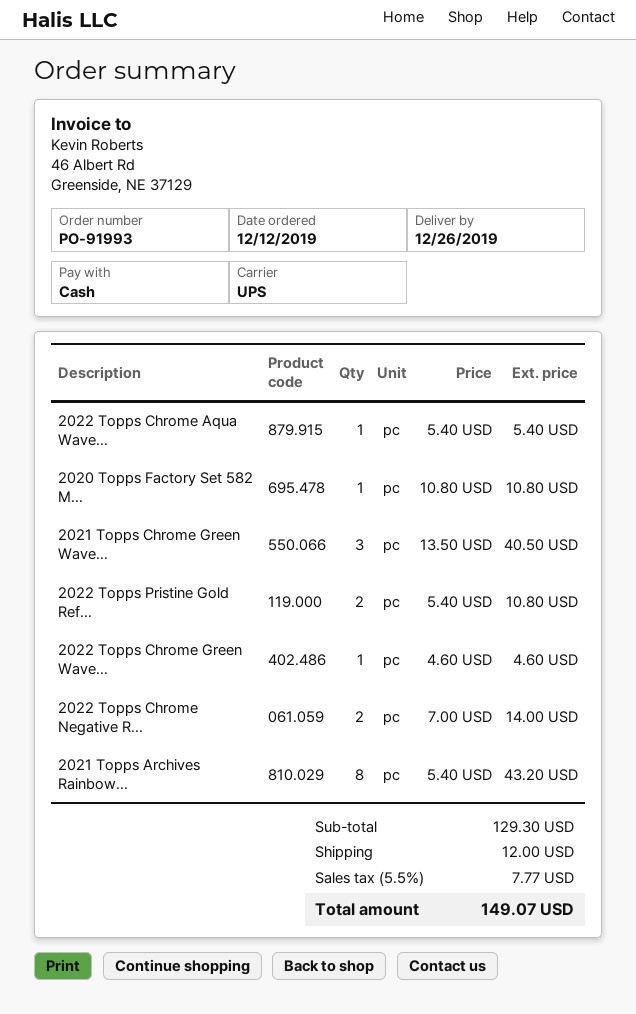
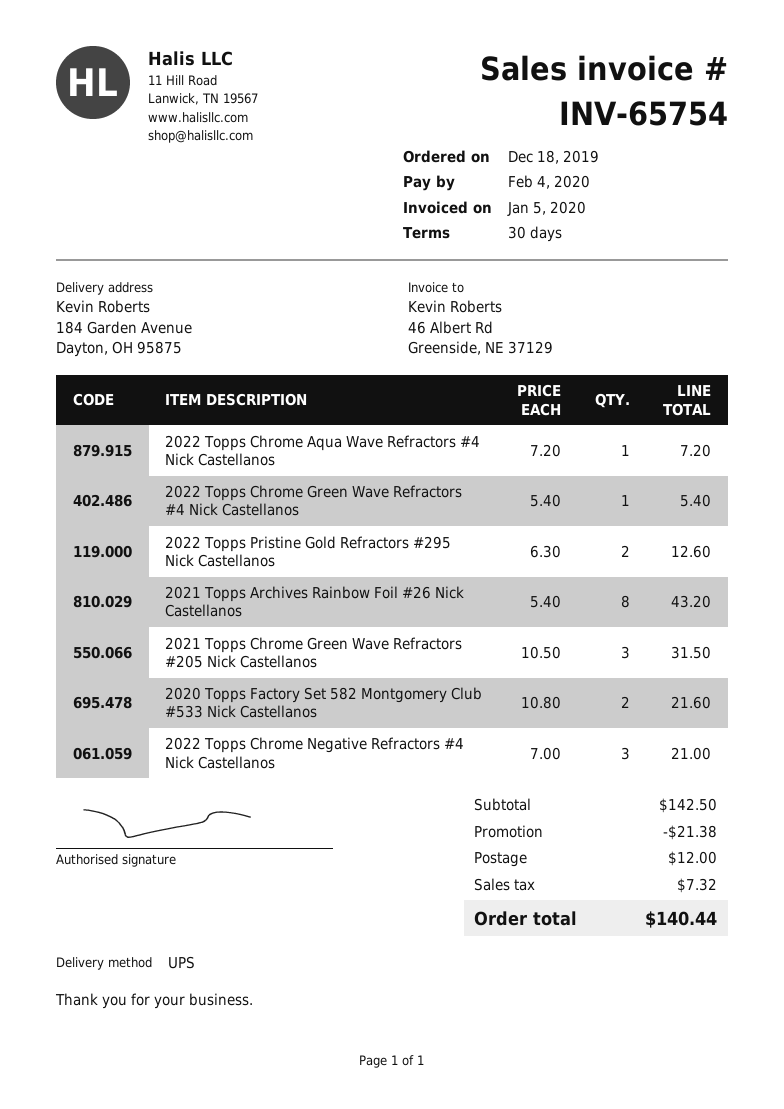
order date: 2019-12-12 -> 2019-12-18
2022 Topps Chrome Aqua Wave...: 1 x 5.40 = 5.40 -> 1 x 7.20 = 7.20
2020 Topps Factory Set 582 M...: 1 x 10.80 = 10.80 -> 2 x 10.80 = 21.60
2021 Topps Chrome Green Wave...: 3 x 13.50 = 40.50 -> 3 x 10.50 = 31.50
2022 Topps Pristine Gold Ref...: 2 x 5.40 = 10.80 -> 2 x 6.30 = 12.60
2022 Topps Chrome Green Wave...: 1 x 4.60 = 4.60 -> 1 x 5.40 = 5.40
2022 Topps Chrome Negative R...: 2 x 7.00 = 14.00 -> 3 x 7.00 = 21.00
subtotal: 129.30 -> 142.50
discount: none -> 21.38
tax: 7.77 -> 7.32
total: 149.07 -> 140.44

